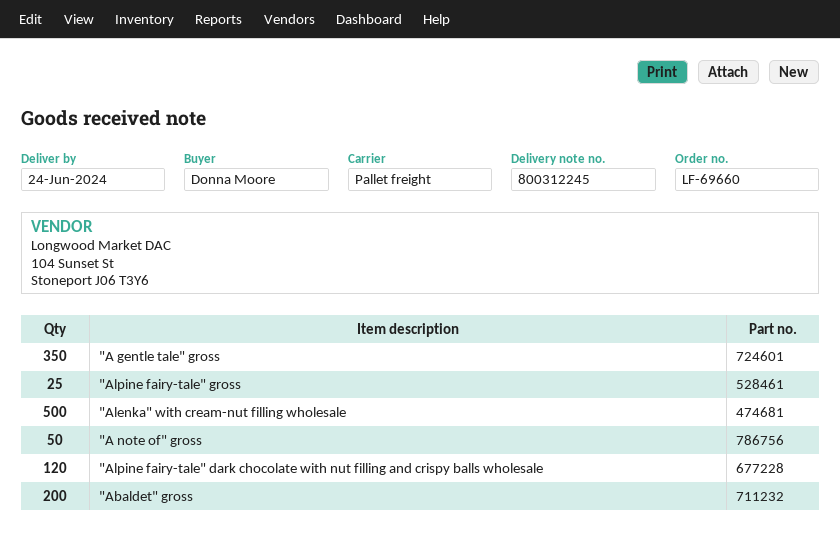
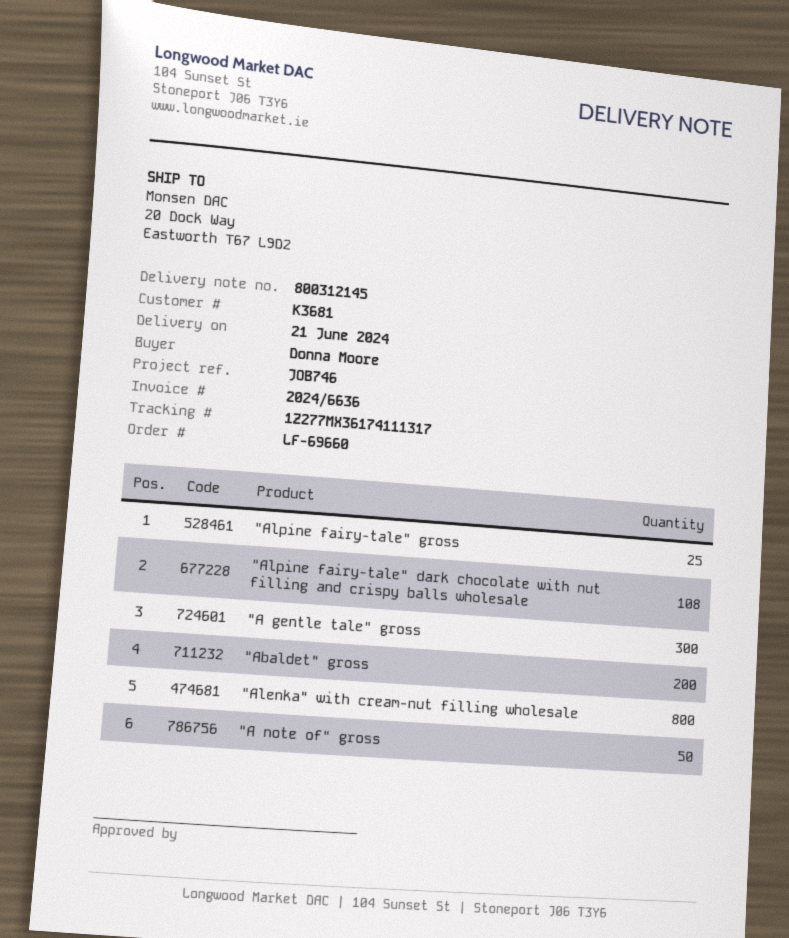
delivery note number: 800312245 -> 800312145
delivery date: 2024-06-24 -> 2024-06-21
"A gentle tale" gross: 350 -> 300
"Alenka" with cream-nut filling wholesale: 500 -> 800
"Alpine fairy-tale" dark chocolate with nut filling and crispy balls wholesale: 120 -> 108

